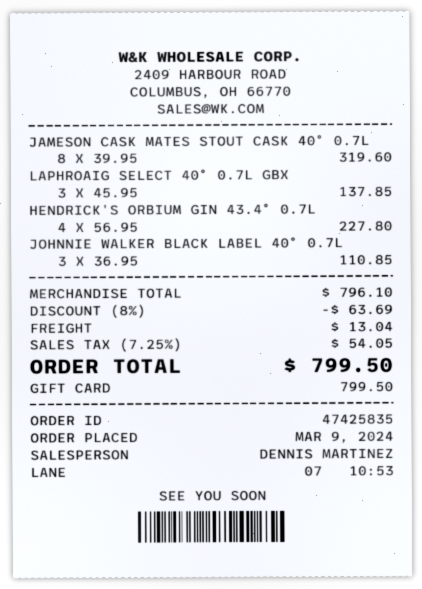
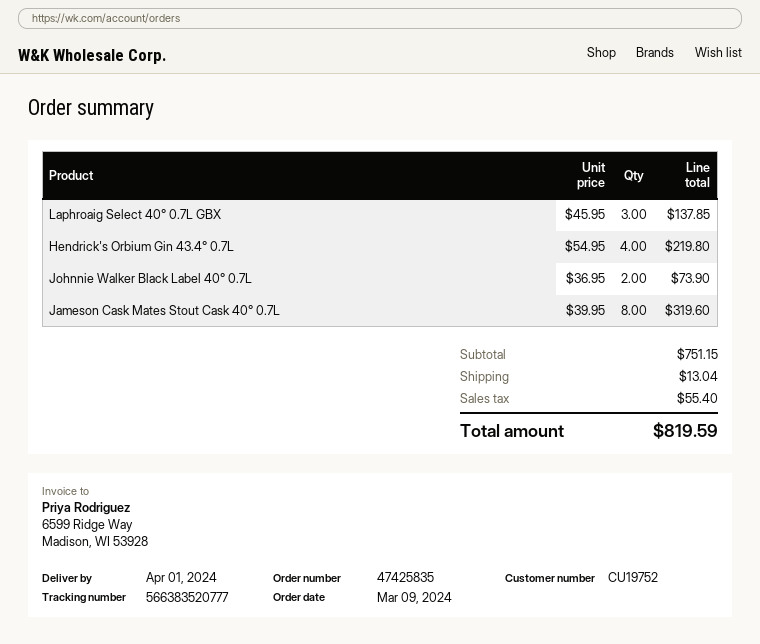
HENDRICK'S ORBIUM GIN 43.4° 0.7L: 4 x 56.95 = 227.80 -> 4 x 54.95 = 219.80
JOHNNIE WALKER BLACK LABEL 40° 0.7L: 3 x 36.95 = 110.85 -> 2 x 36.95 = 73.90
subtotal: 796.10 -> 751.15
discount: 8% = 63.69 -> none
tax: 54.05 -> 55.40
total: 799.50 -> 819.59

